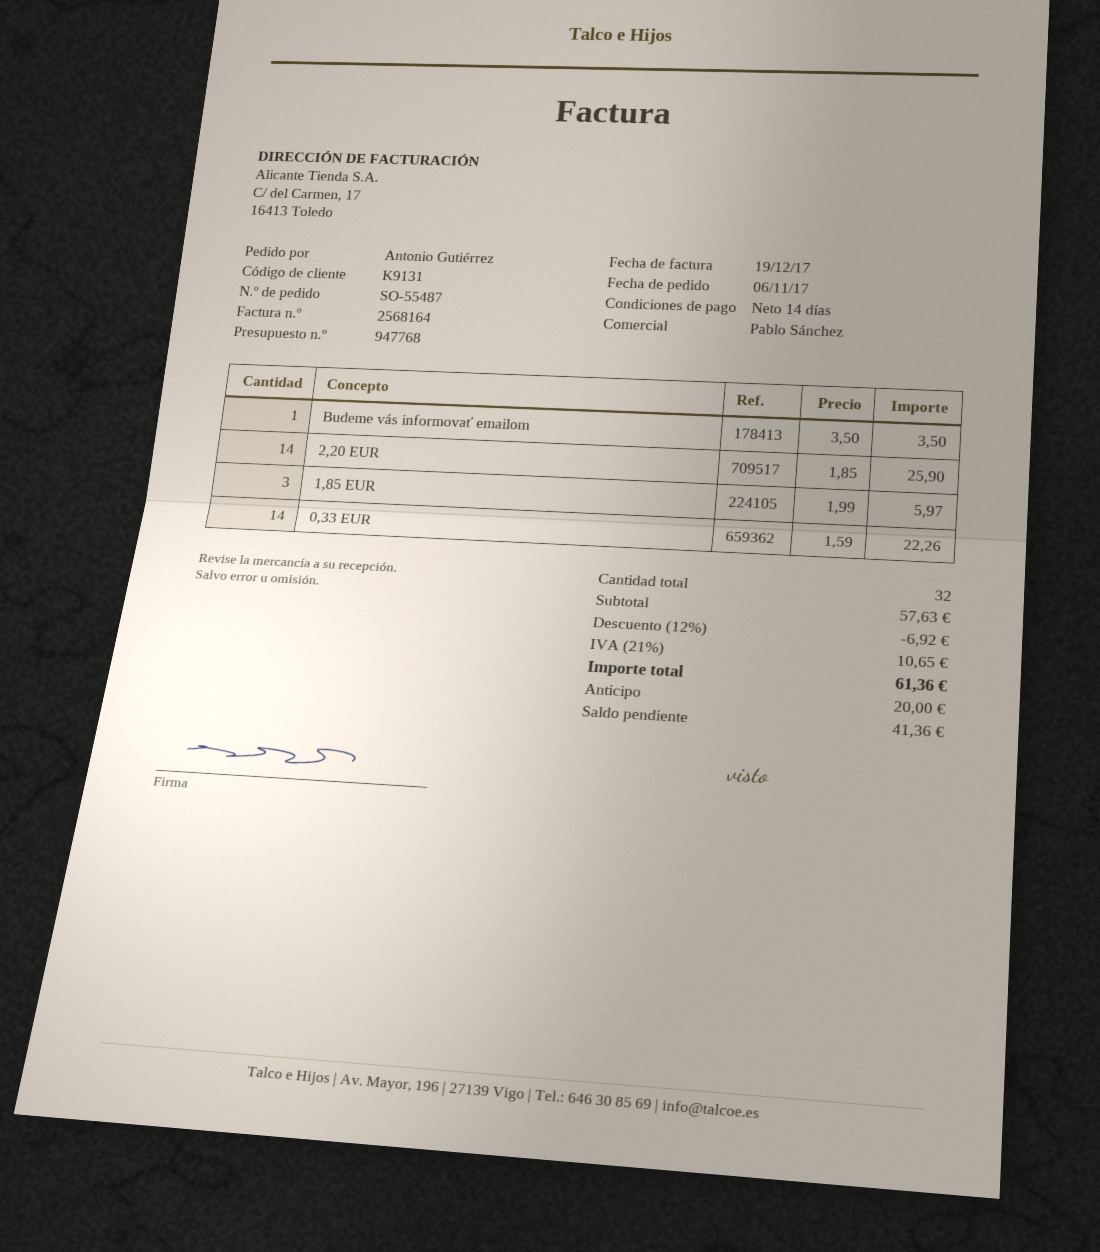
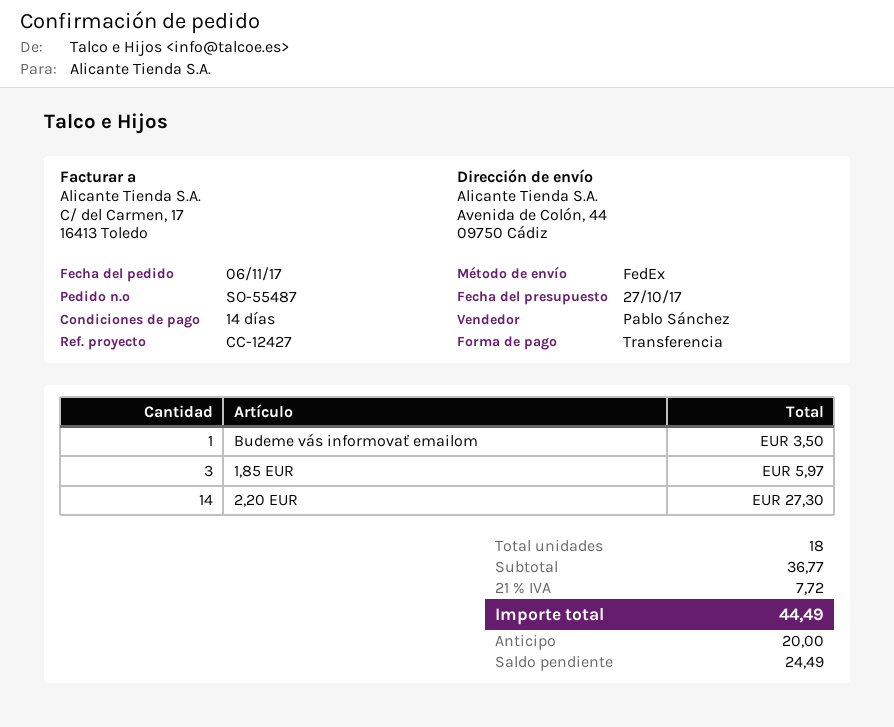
2,20 EUR: 14 for 25.90 -> 14 for 27.30
0,33 EUR: 14 for 22.26 -> none
total quantity: 32 -> 18
subtotal: 57.63 -> 36.77
discount: 12% = 6.92 -> none
tax: 21% = 10.65 -> 21% = 7.72
total: 61.36 -> 44.49
balance: 41.36 -> 24.49

